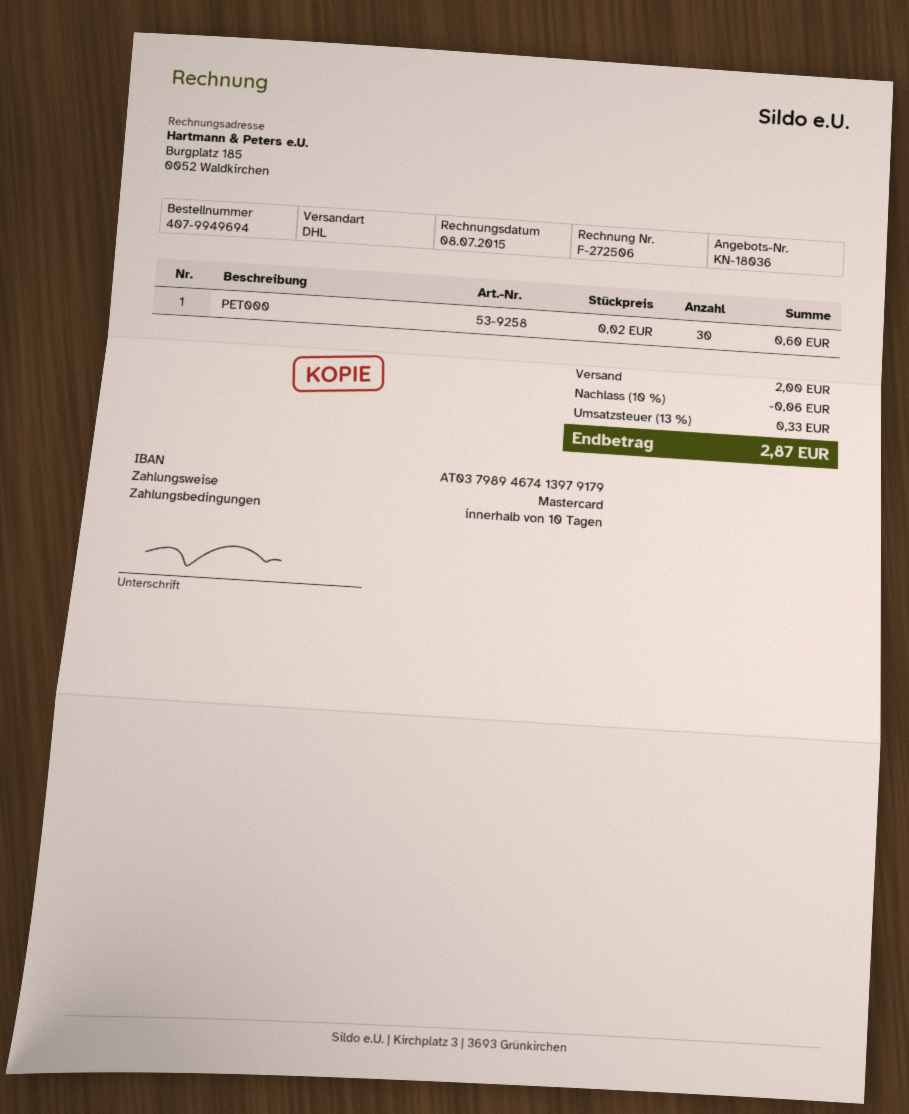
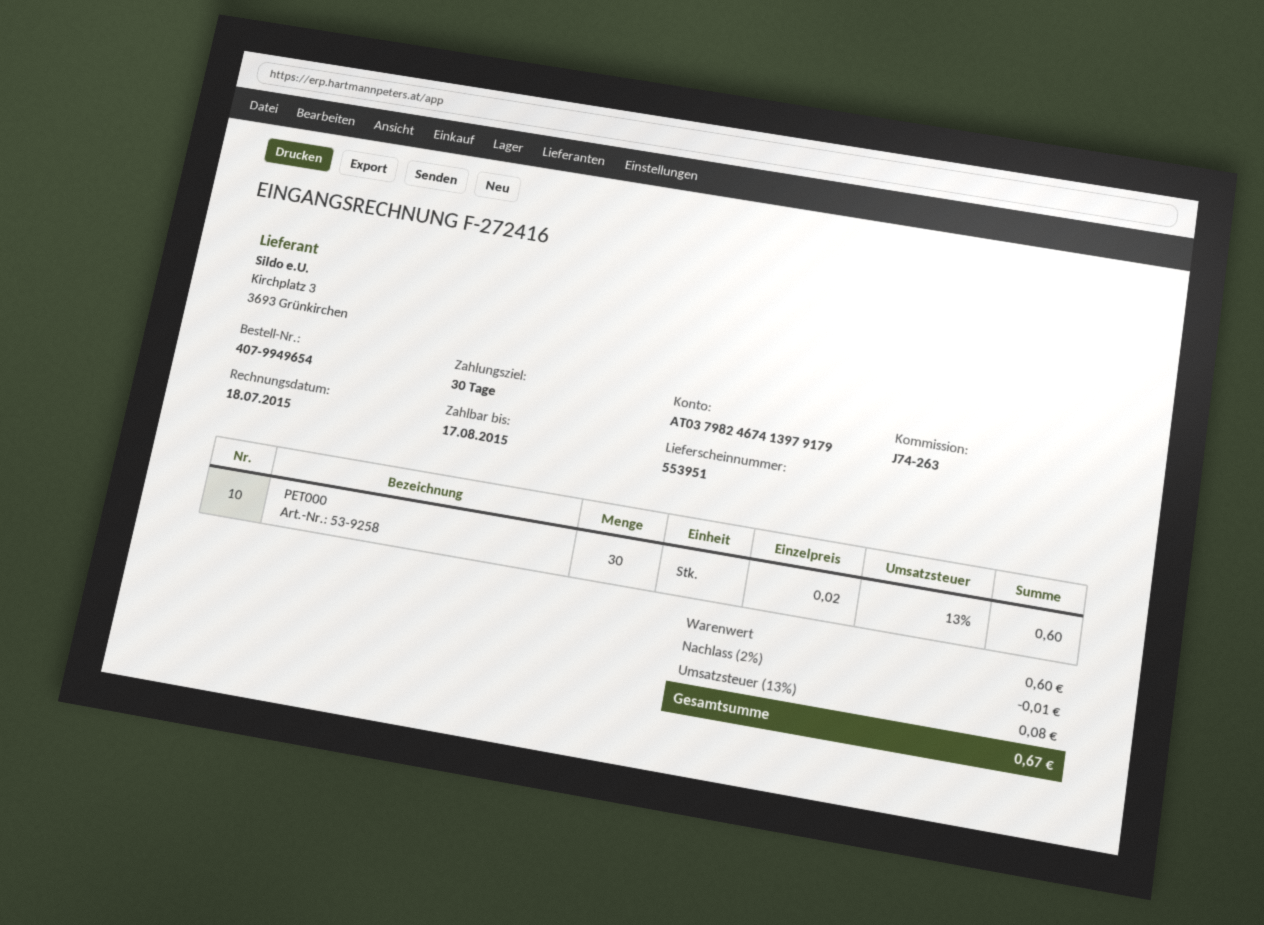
order number: 407-9949694 -> 407-9949654
invoice number: F-272506 -> F-272416
invoice date: 2015-07-08 -> 2015-07-18
payment terms: 10 days -> 30 days
bank account: AT037989467413979179 -> AT037982467413979179
discount: 10% = 0.06 -> 2% = 0.01
shipping: 2.00 -> none
tax: 13% = 0.33 -> 13% = 0.08
total: 2.87 -> 0.67

